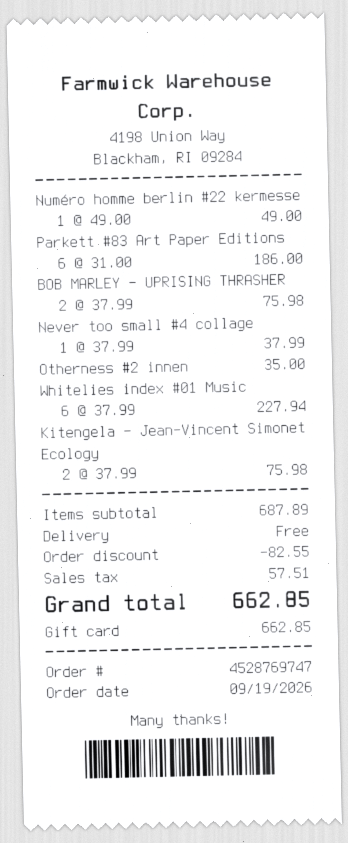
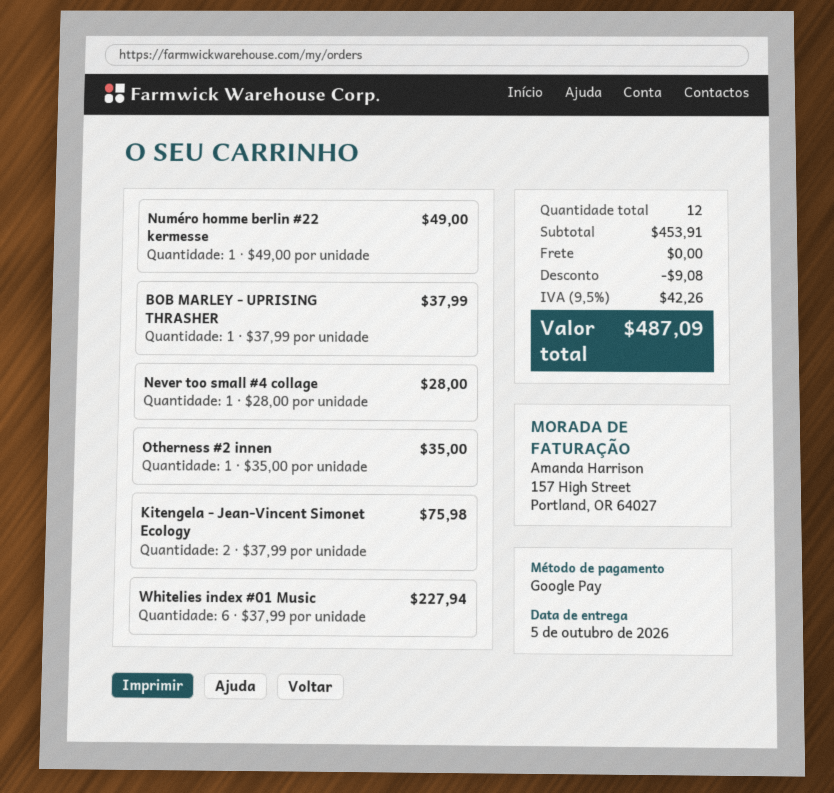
payment method: gift card -> Google Pay
Parkett #83 Art Paper Editions: 6 x 31.00 = 186.00 -> none
BOB MARLEY - UPRISING THRASHER: 2 x 37.99 = 75.98 -> 1 x 37.99 = 37.99
Never too small #4 collage: 1 x 37.99 = 37.99 -> 1 x 28.00 = 28.00
subtotal: 687.89 -> 453.91
discount: 82.55 -> 9.08
tax: 57.51 -> 42.26
total: 662.85 -> 487.09

